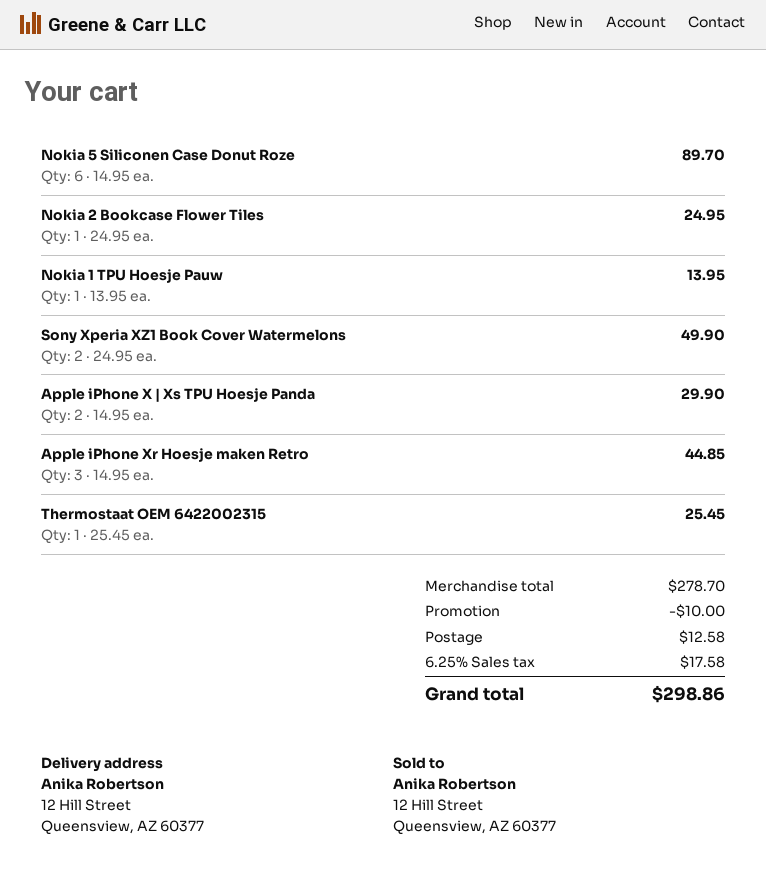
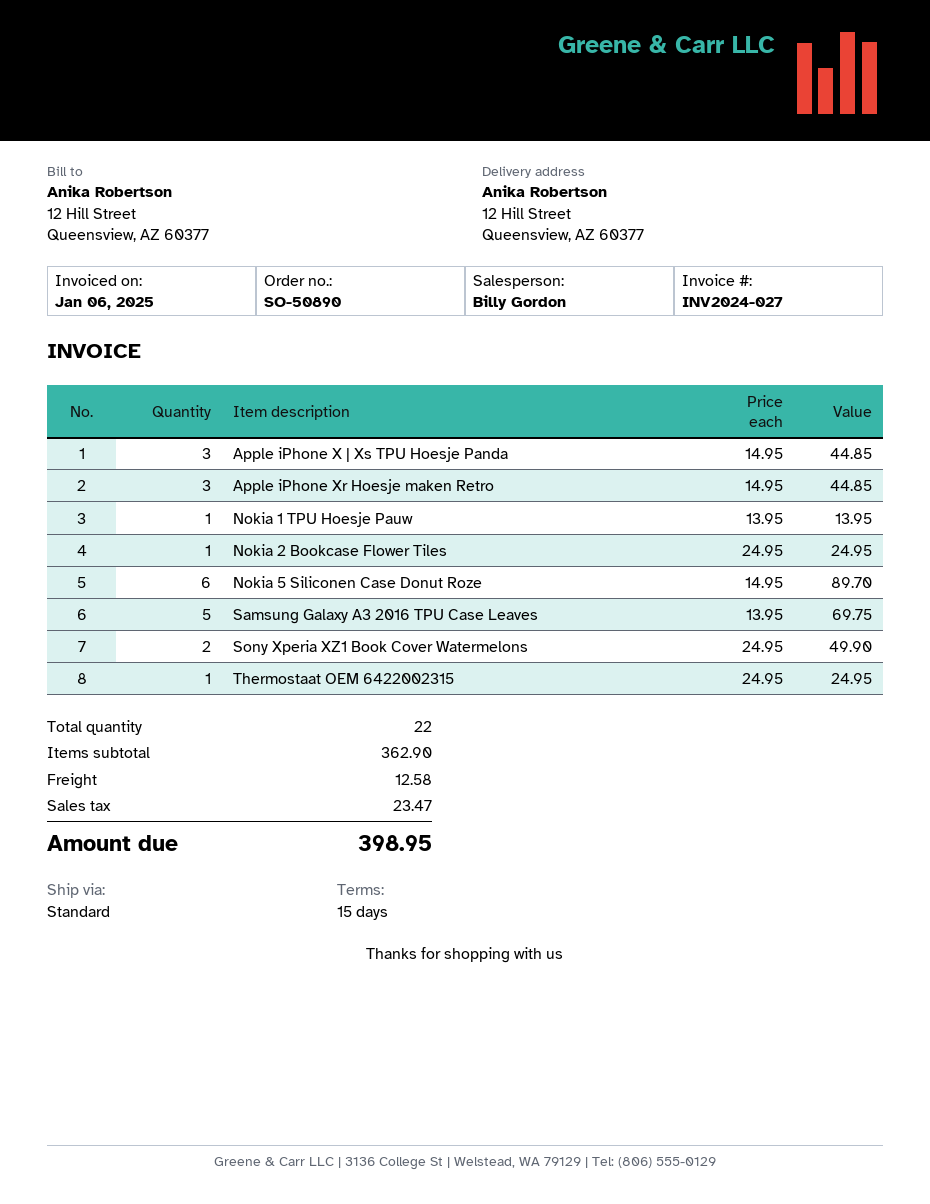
Apple iPhone X | Xs TPU Hoesje Panda: 2 x 14.95 = 29.90 -> 3 x 14.95 = 44.85
Thermostaat OEM 6422002315: 1 x 25.45 = 25.45 -> 1 x 24.95 = 24.95
Samsung Galaxy A3 2016 TPU Case Leaves: none -> 5 x 13.95 = 69.75
subtotal: 278.70 -> 362.90
discount: 10.00 -> none
tax: 17.58 -> 23.47
total: 298.86 -> 398.95

